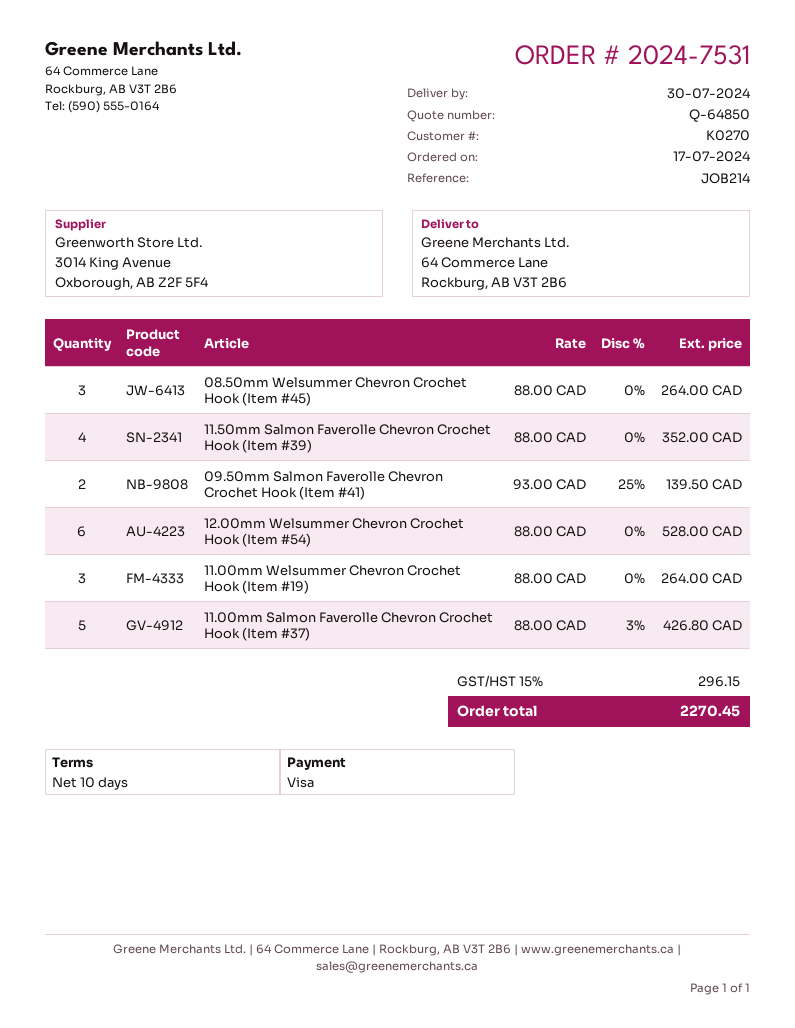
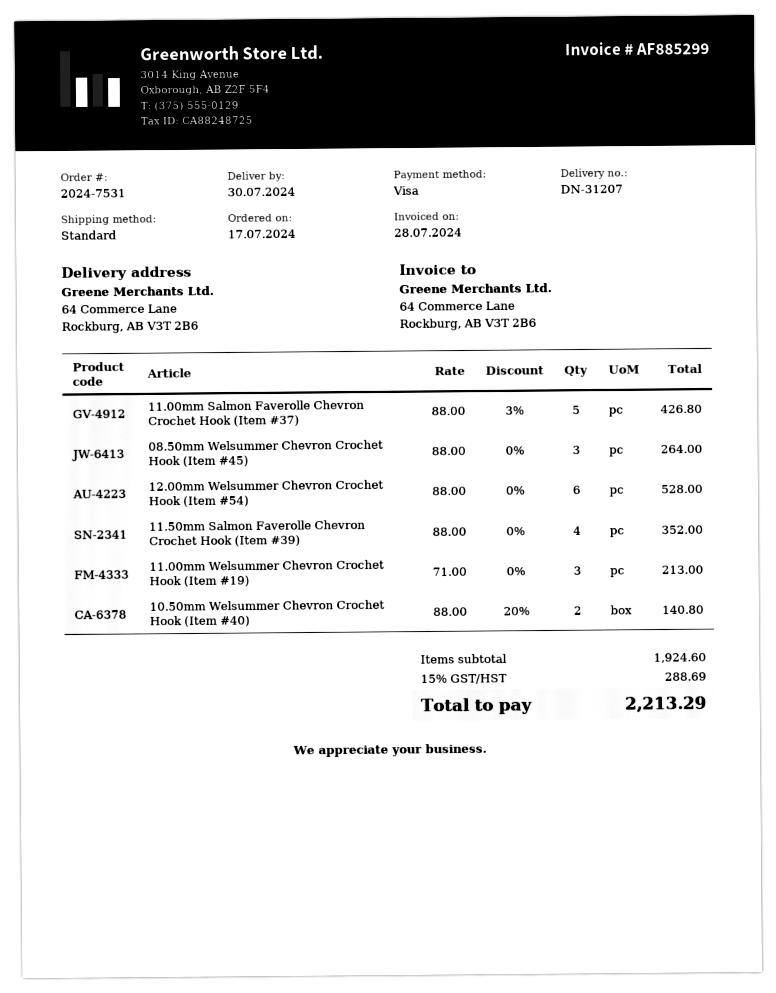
09.50mm Salmon Faverolle Chevron Crochet Hook (Item #41): 2 x 93.00 - 25% = 139.50 -> none
11.00mm Welsummer Chevron Crochet Hook (Item #19): 3 x 88.00 = 264.00 -> 3 x 71.00 = 213.00
10.50mm Welsummer Chevron Crochet Hook (Item #40): none -> 2 x 88.00 - 20% = 140.80
tax: 15% = 296.15 -> 15% = 288.69
total: 2270.45 -> 2213.29

